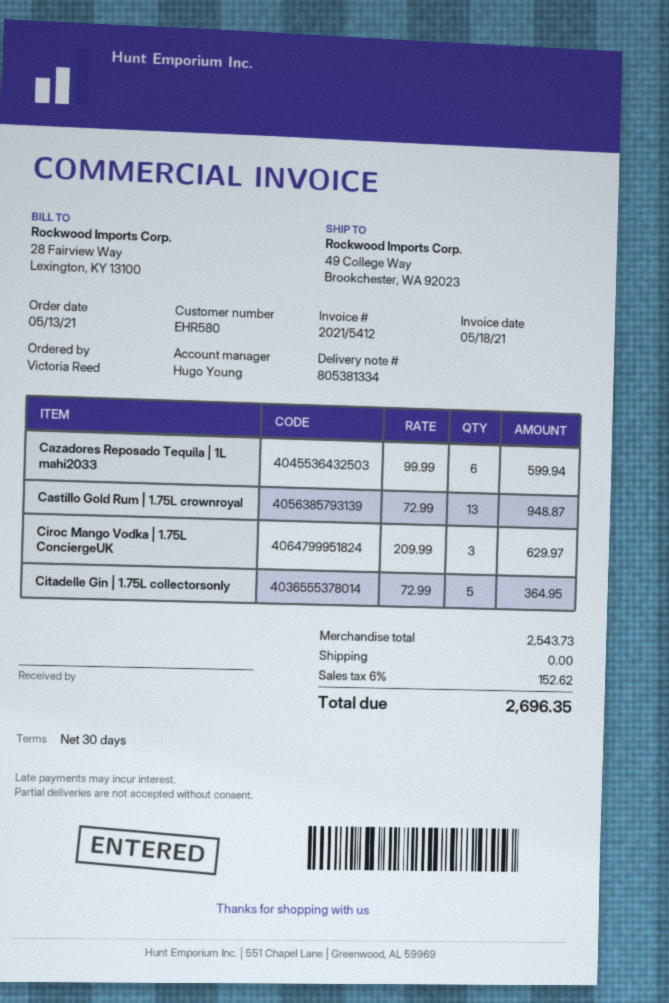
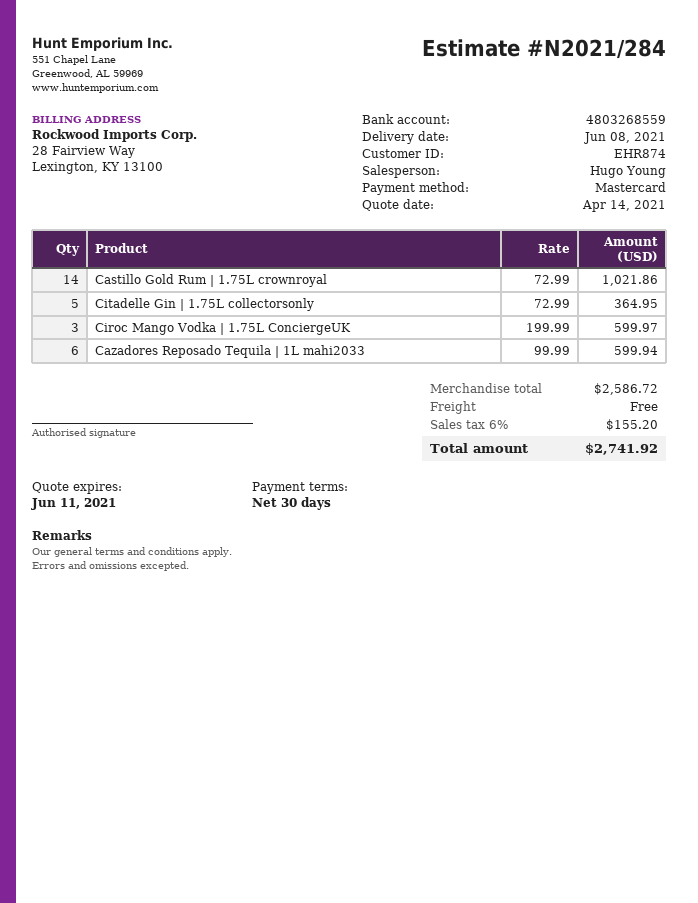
customer number: EHR580 -> EHR874
Castillo Gold Rum | 1.75L crownroyal: 13 x 72.99 = 948.87 -> 14 x 72.99 = 1021.86
Ciroc Mango Vodka | 1.75L ConciergeUK: 3 x 209.99 = 629.97 -> 3 x 199.99 = 599.97
subtotal: 2543.73 -> 2586.72
tax: 6% = 152.62 -> 6% = 155.20
total: 2696.35 -> 2741.92

